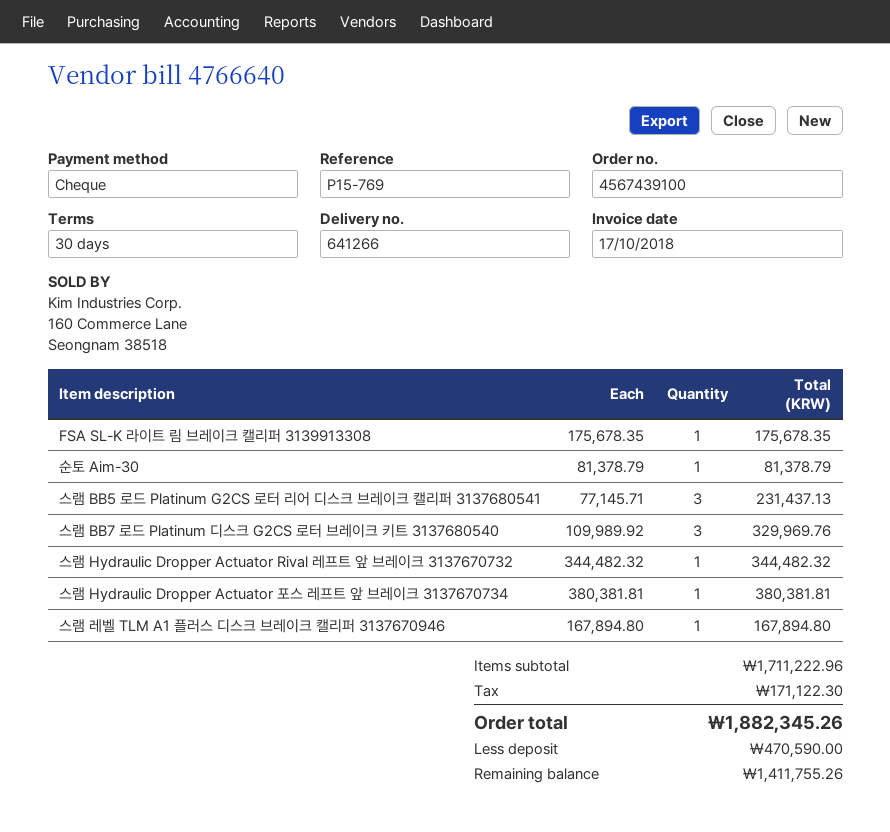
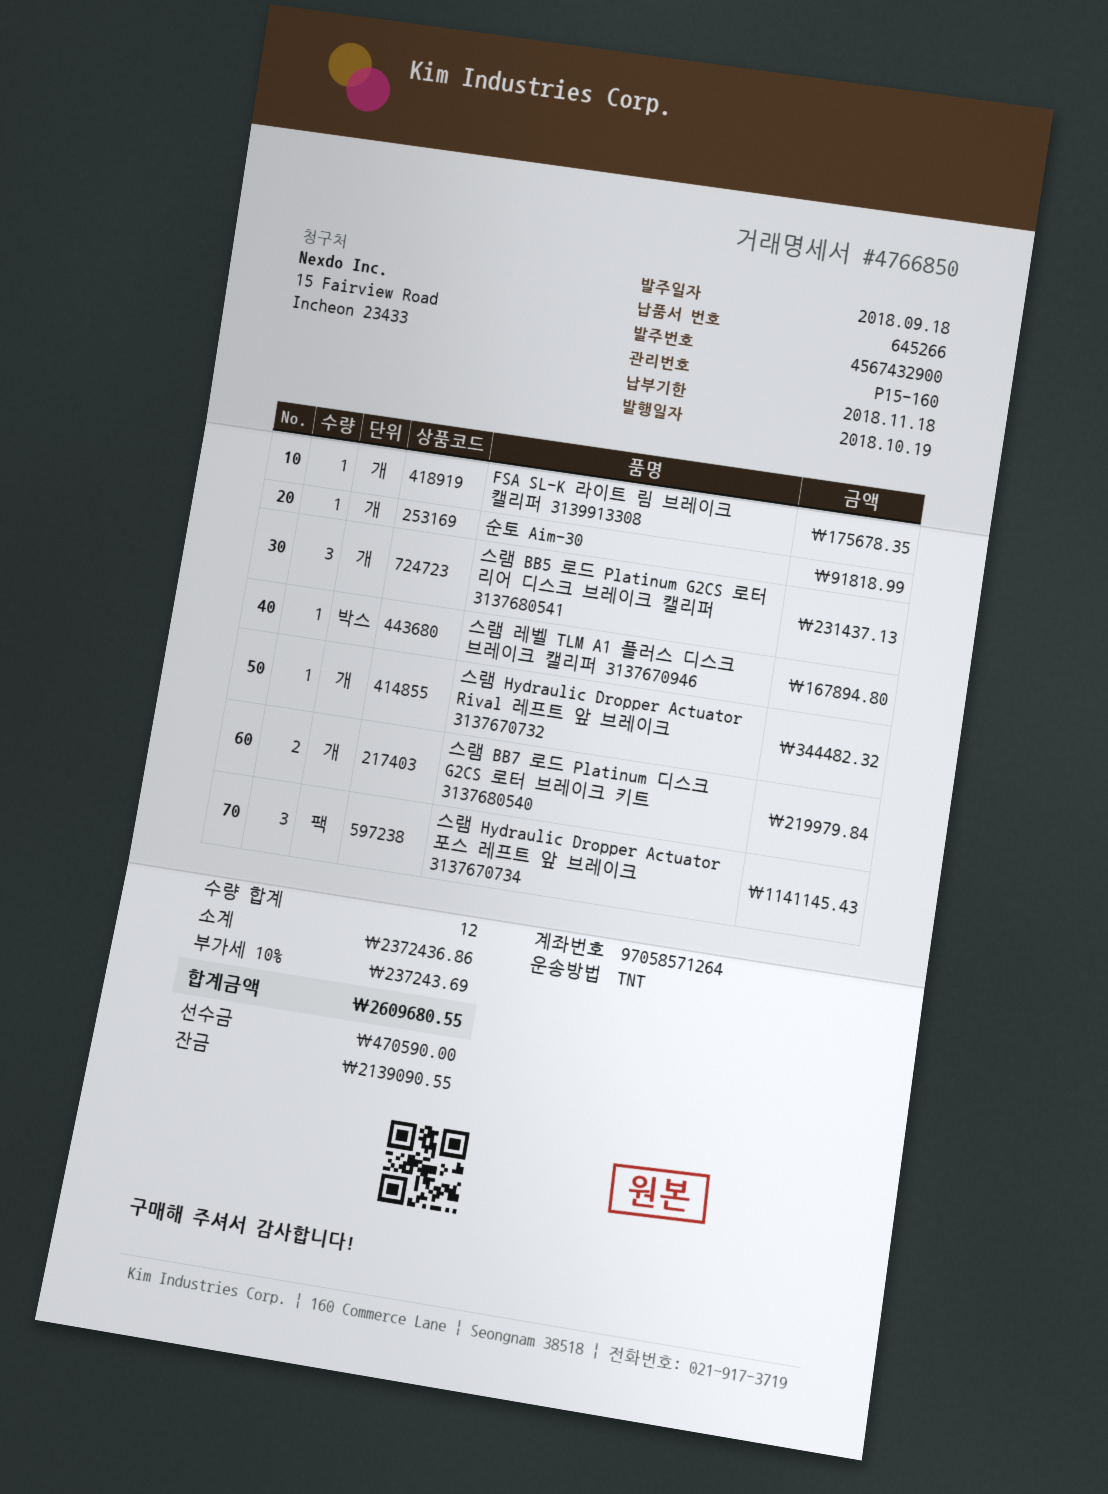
order number: 4567439100 -> 4567432900
delivery note number: 641266 -> 645266
invoice number: 4766640 -> 4766850
invoice date: 2018-10-17 -> 2018-10-19
reference: P15-769 -> P15-160
순토 Aim-30: 1 for 81378.79 -> 1 for 91818.99
스램 BB7 로드 Platinum 디스크 G2CS 로터 브레이크 키트 3137680540: 3 for 329969.76 -> 2 for 219979.84
스램 Hydraulic Dropper Actuator 포스 레프트 앞 브레이크 3137670734: 1 for 380381.81 -> 3 for 1141145.43
subtotal: 1711222.96 -> 2372436.86
tax: 171122.30 -> 237243.69
total: 1882345.26 -> 2609680.55
balance: 1411755.26 -> 2139090.55

